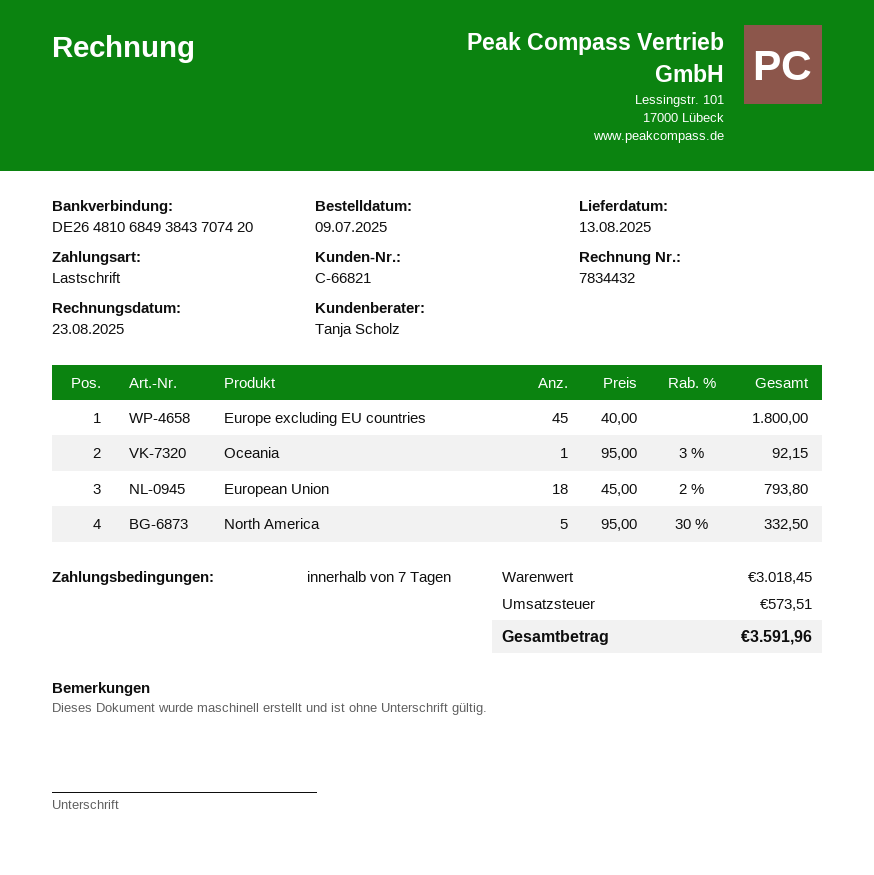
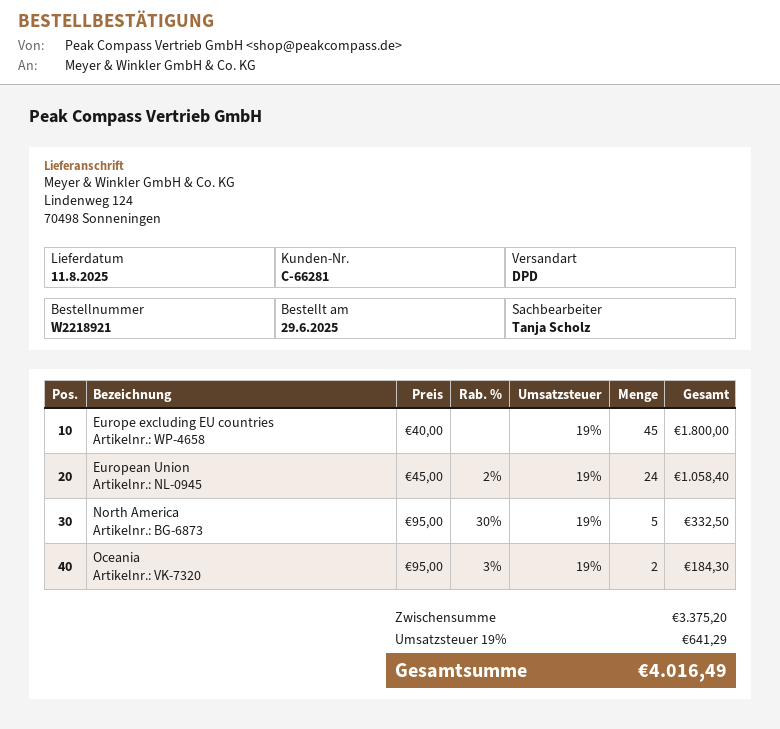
order date: 2025-07-09 -> 2025-06-29
delivery date: 2025-08-13 -> 2025-08-11
customer number: C-66821 -> C-66281
Oceania: 1 x 95.00 - 3% = 92.15 -> 2 x 95.00 - 3% = 184.30
European Union: 18 x 45.00 - 2% = 793.80 -> 24 x 45.00 - 2% = 1058.40
subtotal: 3018.45 -> 3375.20
tax: 573.51 -> 641.29
total: 3591.96 -> 4016.49

